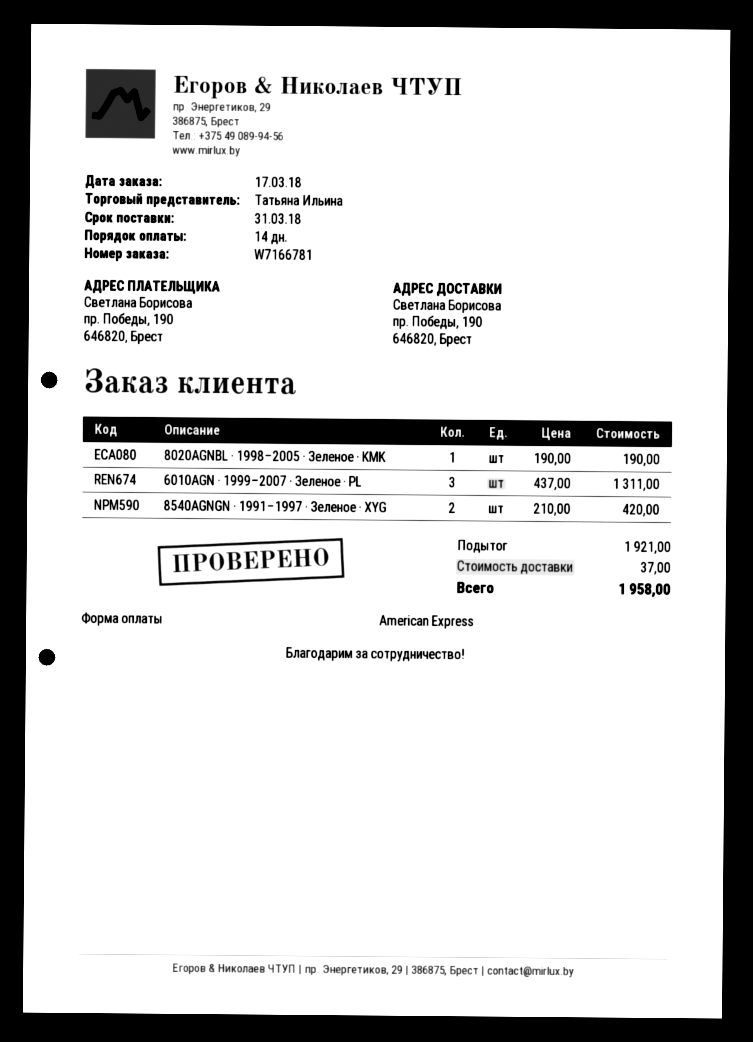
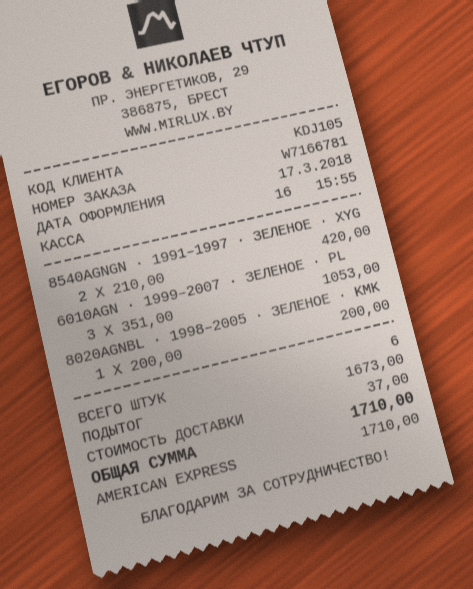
8020AGNBL · 1998–2005 · Зеленое · KMK: 1 x 190.00 = 190.00 -> 1 x 200.00 = 200.00
6010AGN · 1999–2007 · Зеленое · PL: 3 x 437.00 = 1311.00 -> 3 x 351.00 = 1053.00
subtotal: 1921.00 -> 1673.00
total: 1958.00 -> 1710.00

